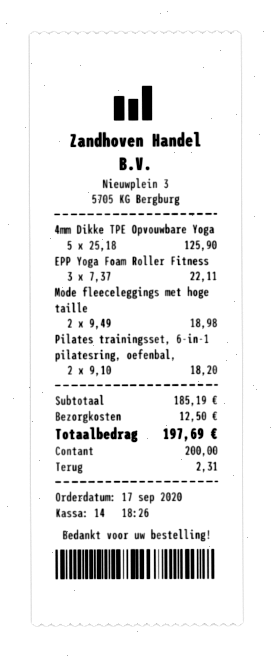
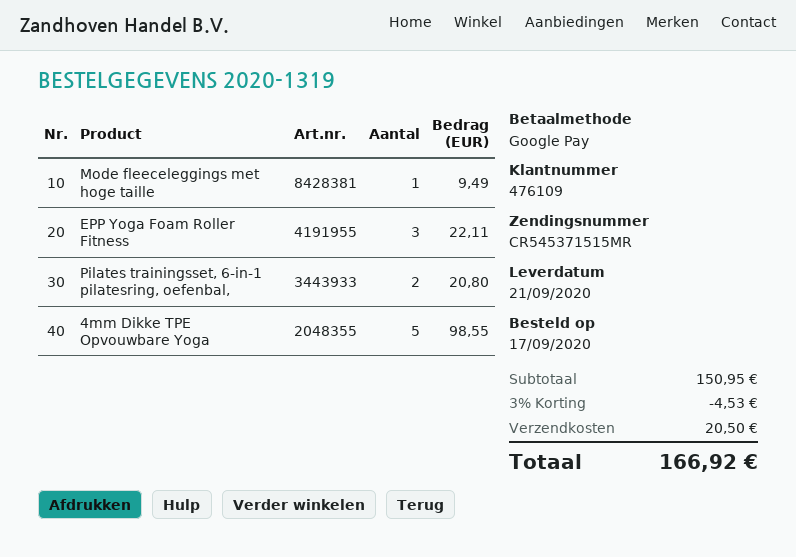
payment method: cash -> Google Pay
4mm Dikke TPE Opvouwbare Yoga: 5 for 125.90 -> 5 for 98.55
Mode fleeceleggings met hoge taille: 2 for 18.98 -> 1 for 9.49
Pilates trainingsset, 6-in-1 pilatesring, oefenbal,: 2 for 18.20 -> 2 for 20.80
subtotal: 185.19 -> 150.95
discount: none -> 3% = 4.53
shipping: 12.50 -> 20.50
total: 197.69 -> 166.92

